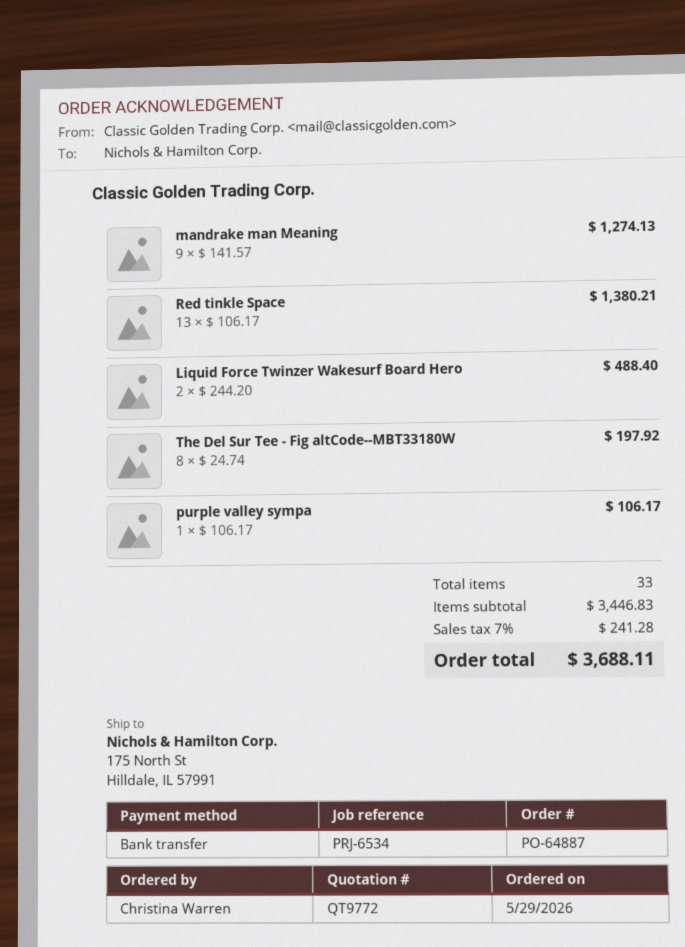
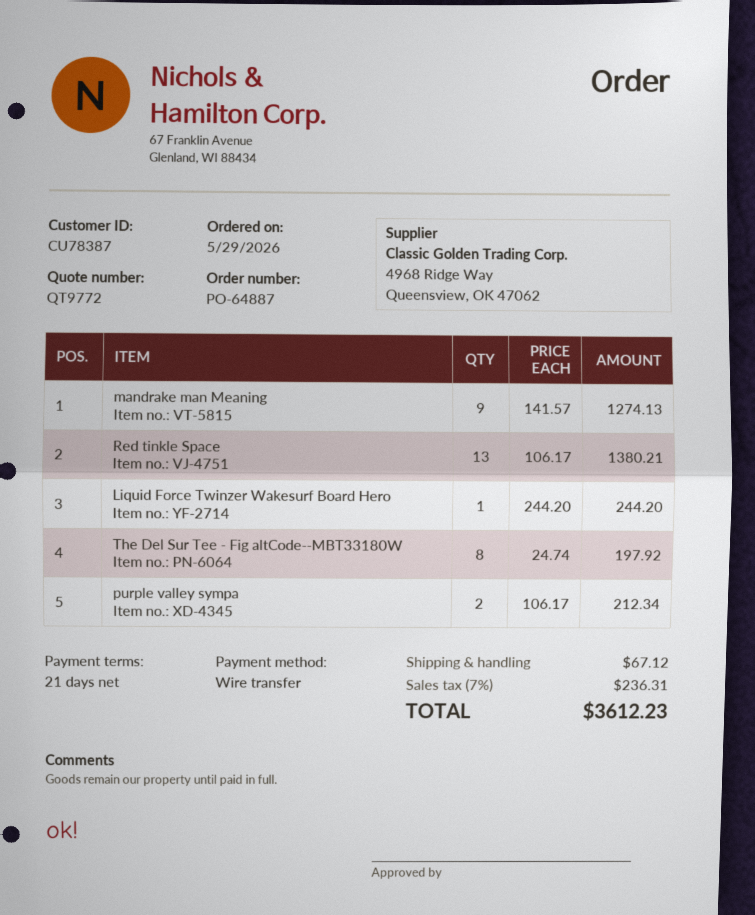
Liquid Force Twinzer Wakesurf Board Hero: 2 x 244.20 = 488.40 -> 1 x 244.20 = 244.20
purple valley sympa: 1 x 106.17 = 106.17 -> 2 x 106.17 = 212.34
shipping: none -> 67.12
tax: 7% = 241.28 -> 7% = 236.31
total: 3688.11 -> 3612.23

